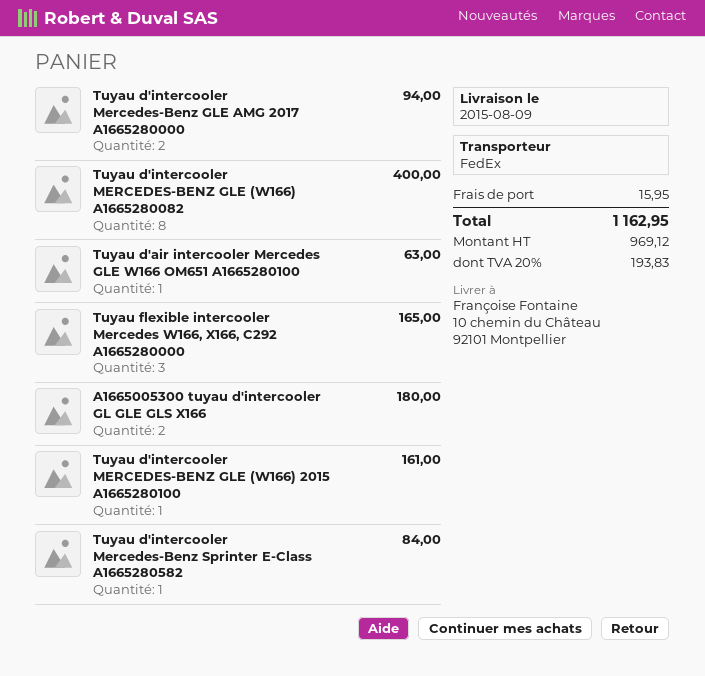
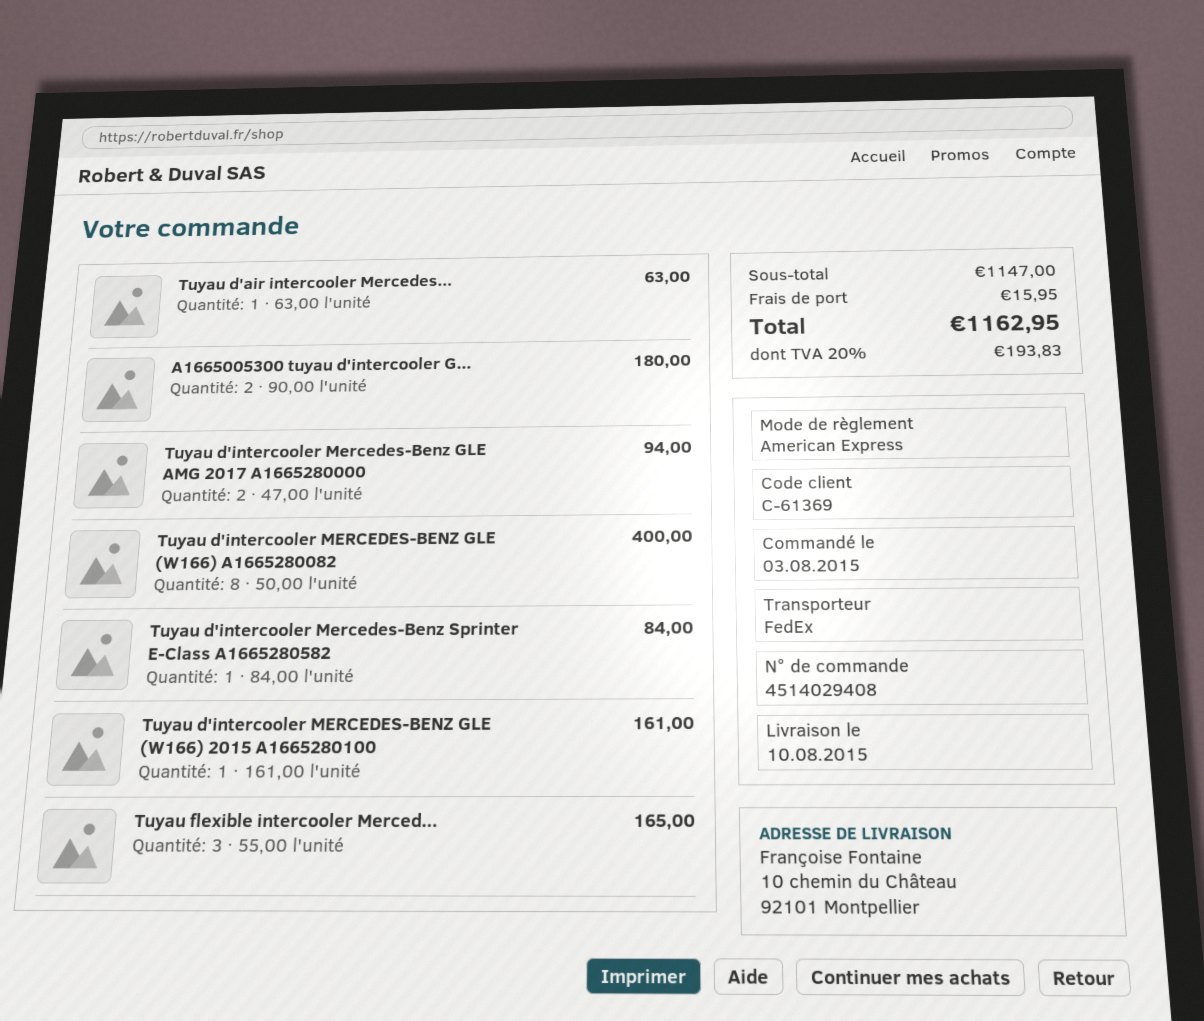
delivery date: 2015-08-09 -> 2015-08-10

